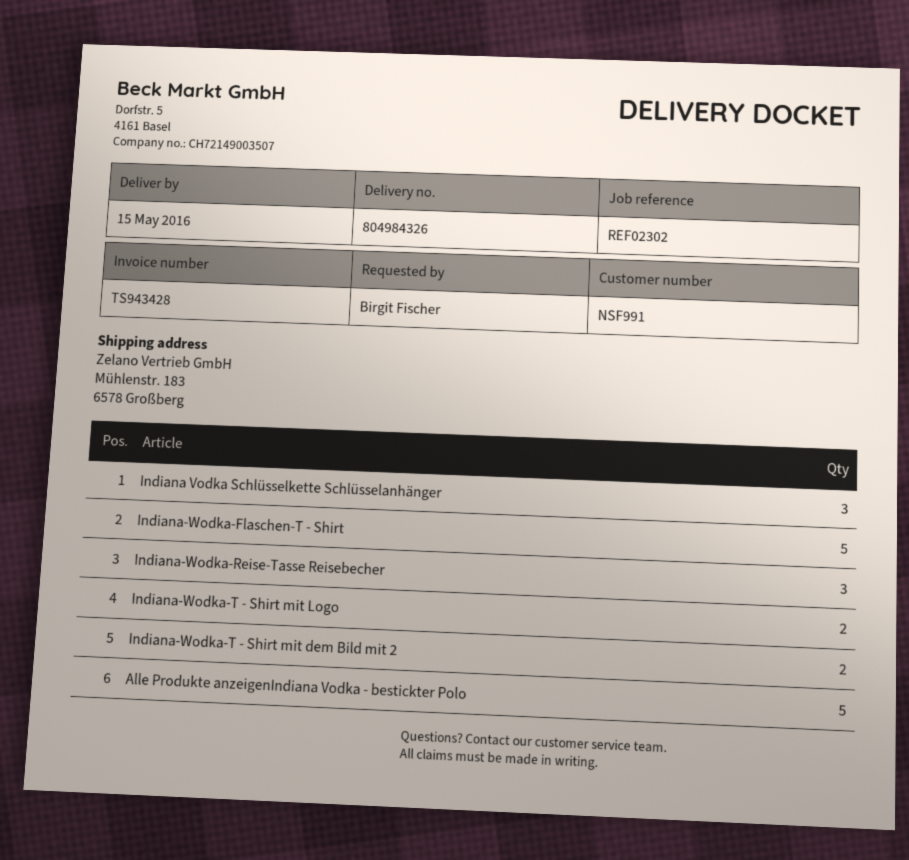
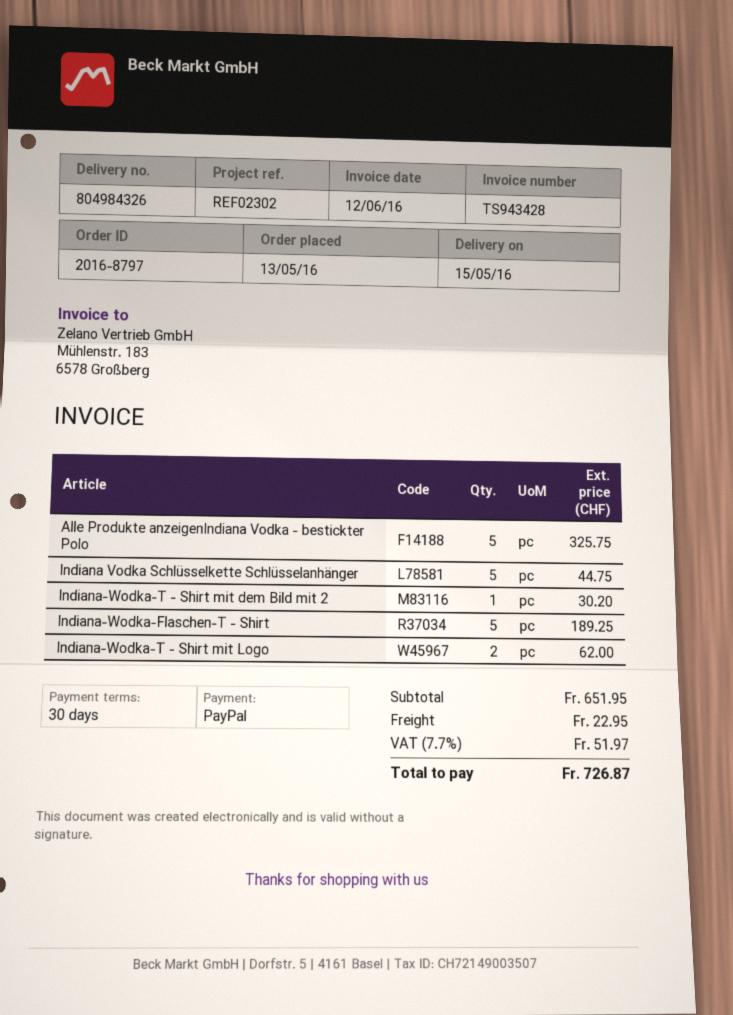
Indiana Vodka Schlüsselkette Schlüsselanhänger: 3 -> 5
Indiana-Wodka-Reise-Tasse Reisebecher: 3 -> none
Indiana-Wodka-T - Shirt mit dem Bild mit 2: 2 -> 1

